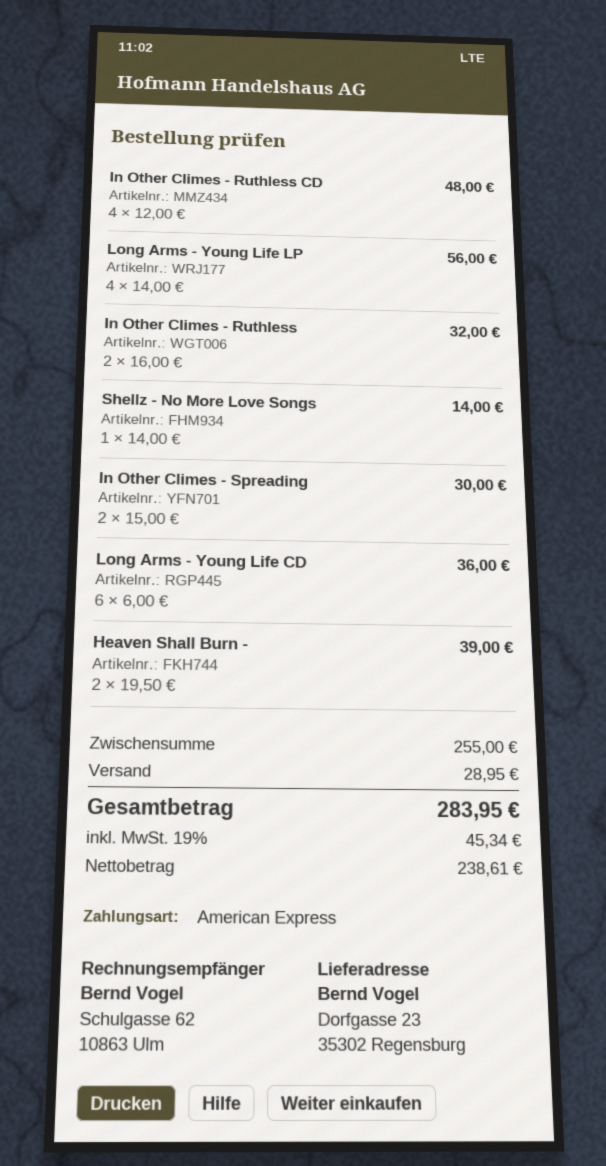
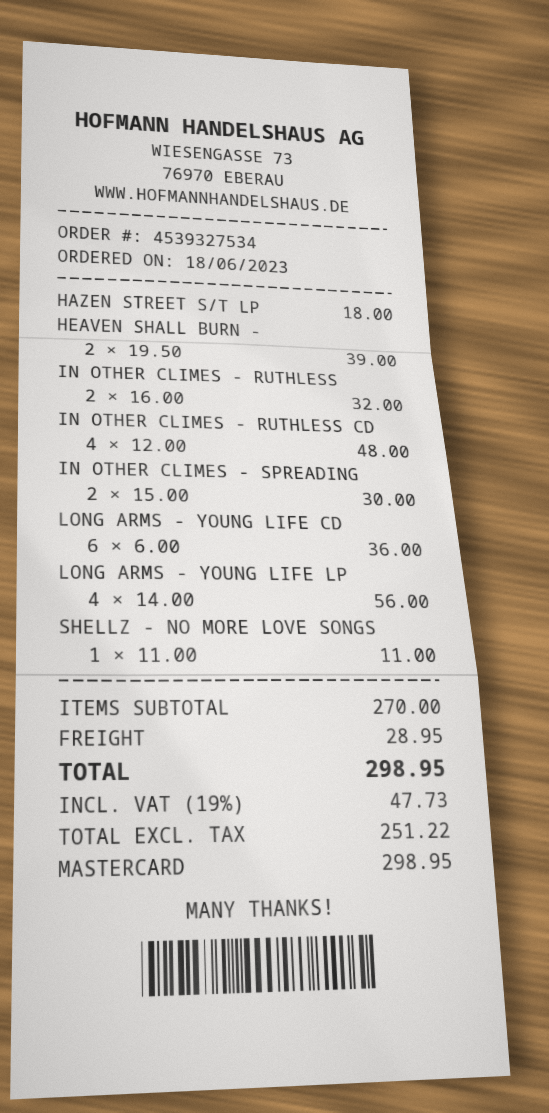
payment method: American Express -> Mastercard
Shellz - No More Love Songs: 1 x 14.00 = 14.00 -> 1 x 11.00 = 11.00
HAZEN STREET S/T LP: none -> 1 x 18.00 = 18.00
subtotal: 255.00 -> 270.00
net: 238.61 -> 251.22
tax: 19% = 45.34 -> 19% = 47.73
total: 283.95 -> 298.95

